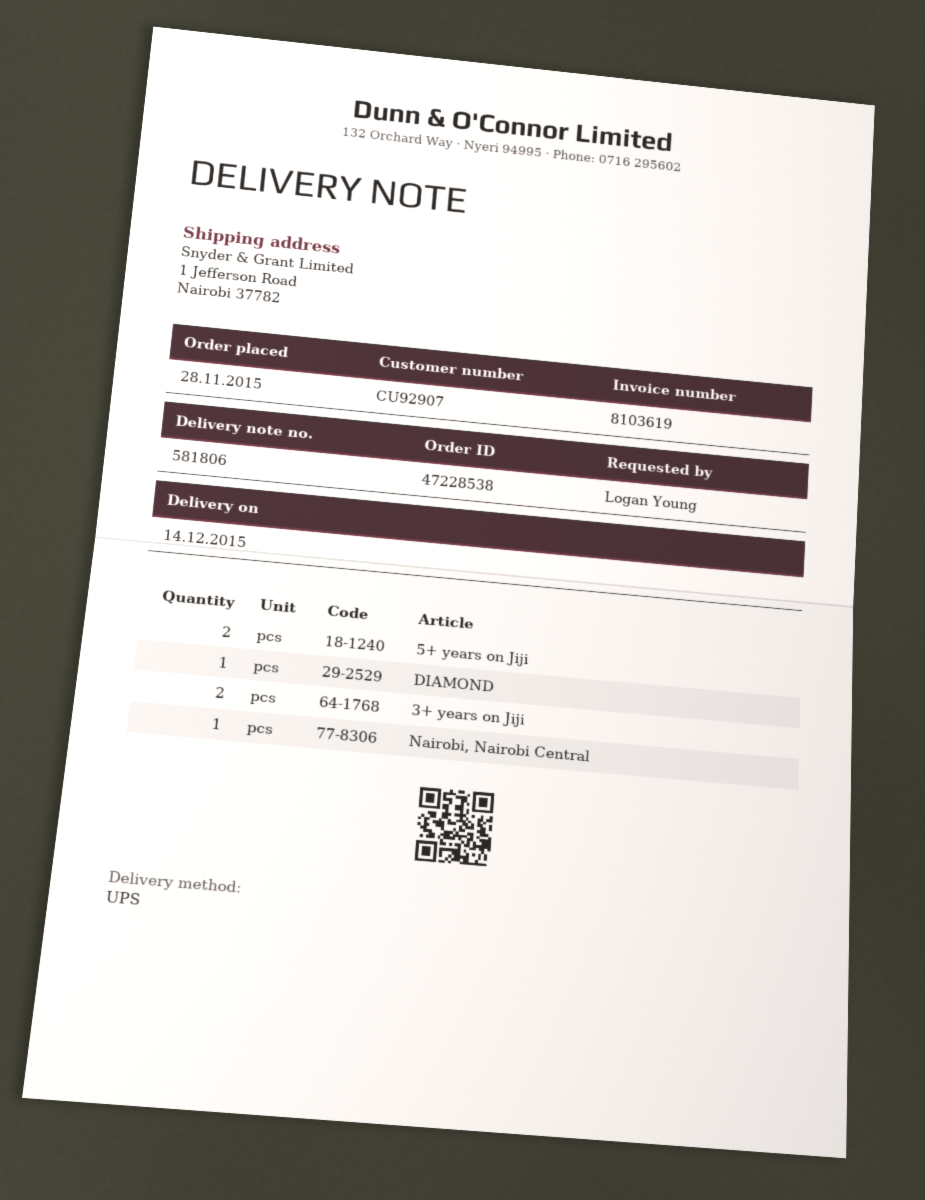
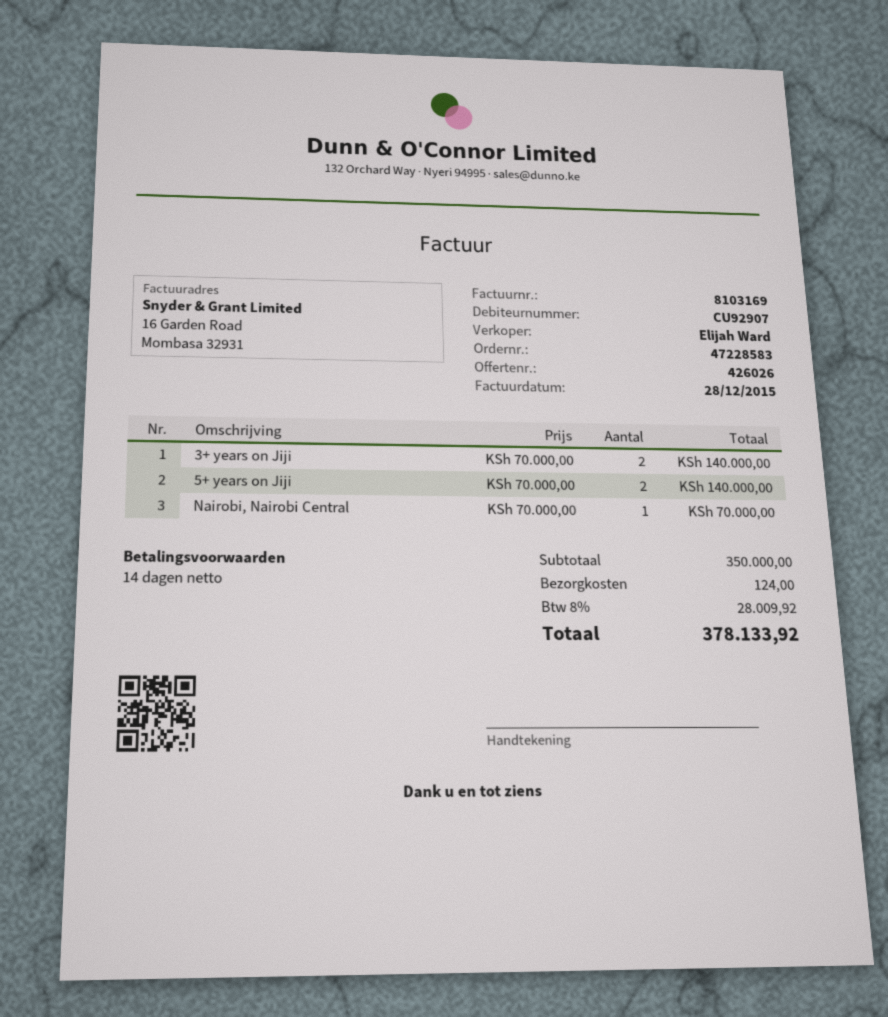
order number: 47228538 -> 47228583
invoice number: 8103619 -> 8103169
DIAMOND: 1 -> none

